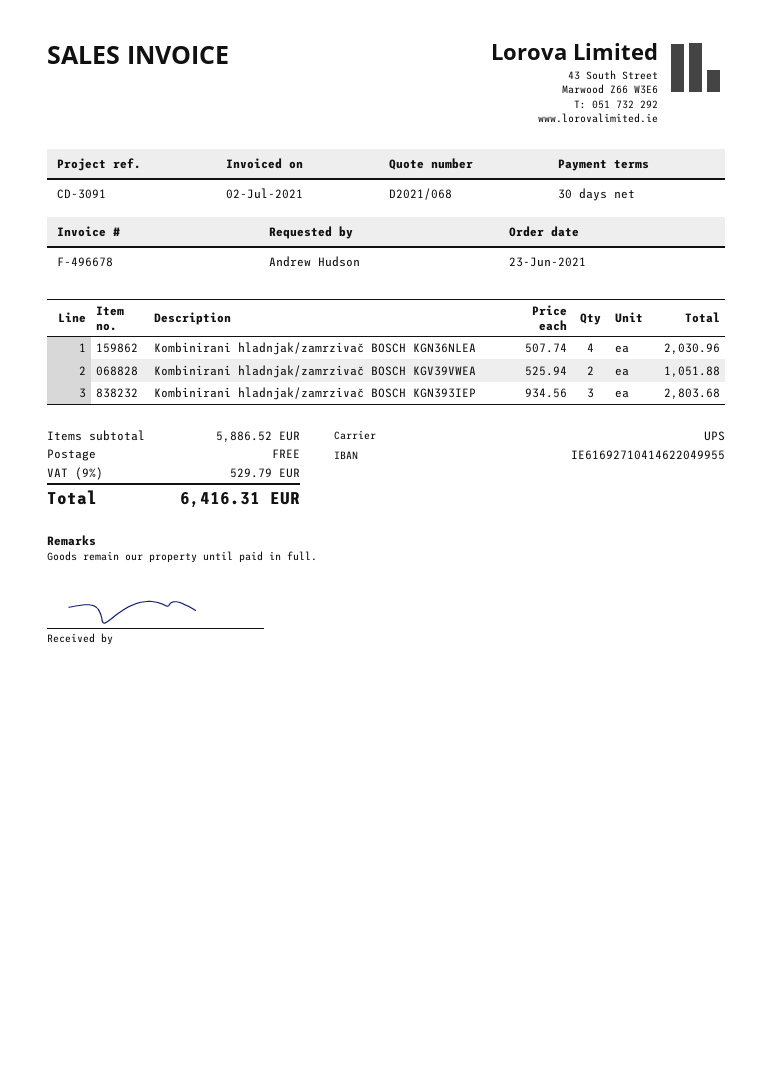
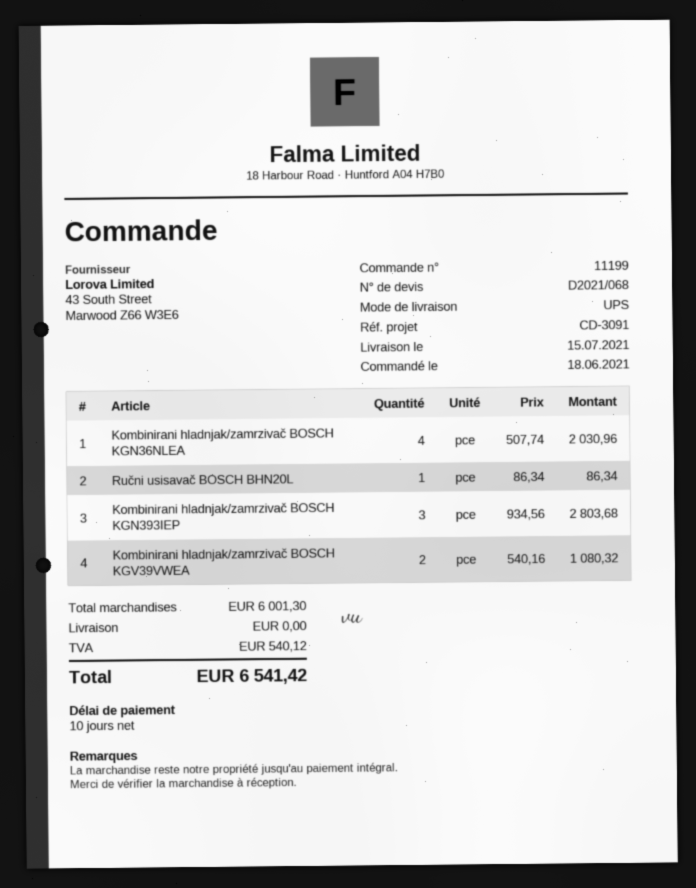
order date: 2021-06-23 -> 2021-06-18
payment terms: 30 days -> 10 days
Kombinirani hladnjak/zamrzivač BOSCH KGV39VWEA: 2 x 525.94 = 1051.88 -> 2 x 540.16 = 1080.32
Ručni usisavač BOSCH BHN20L: none -> 1 x 86.34 = 86.34
subtotal: 5886.52 -> 6001.30
tax: 529.79 -> 540.12
total: 6416.31 -> 6541.42

